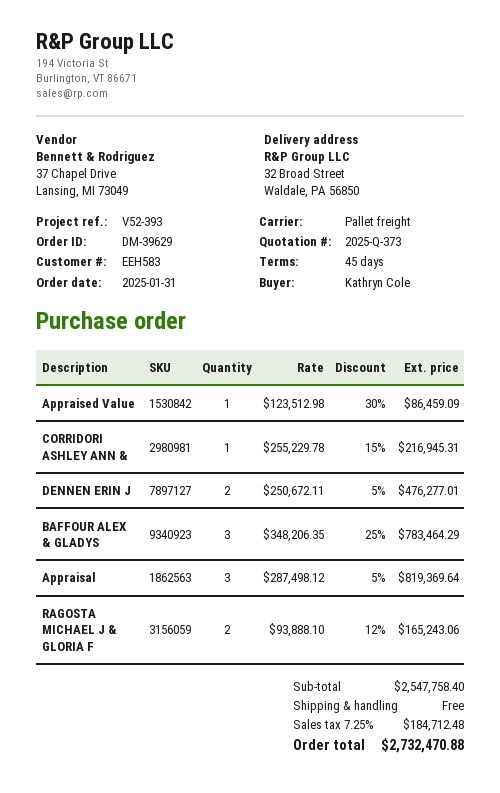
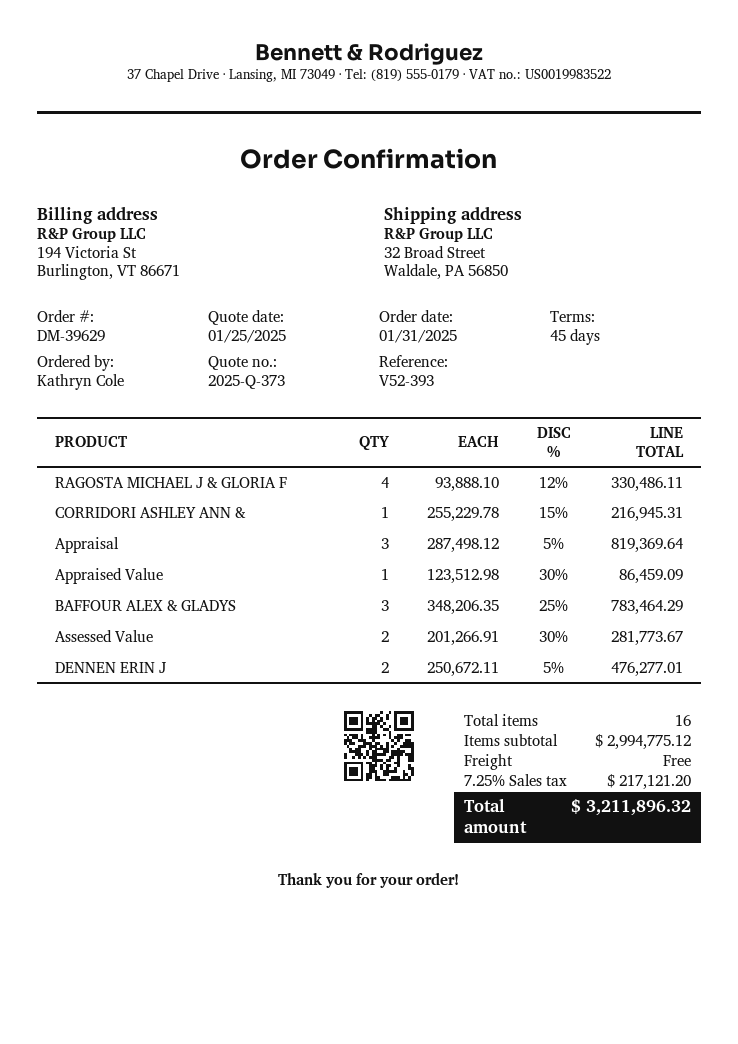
RAGOSTA MICHAEL J & GLORIA F: 2 x 93888.10 - 12% = 165243.06 -> 4 x 93888.10 - 12% = 330486.11
Assessed Value: none -> 2 x 201266.91 - 30% = 281773.67
subtotal: 2547758.40 -> 2994775.12
tax: 7.25% = 184712.48 -> 7.25% = 217121.20
total: 2732470.88 -> 3211896.32

